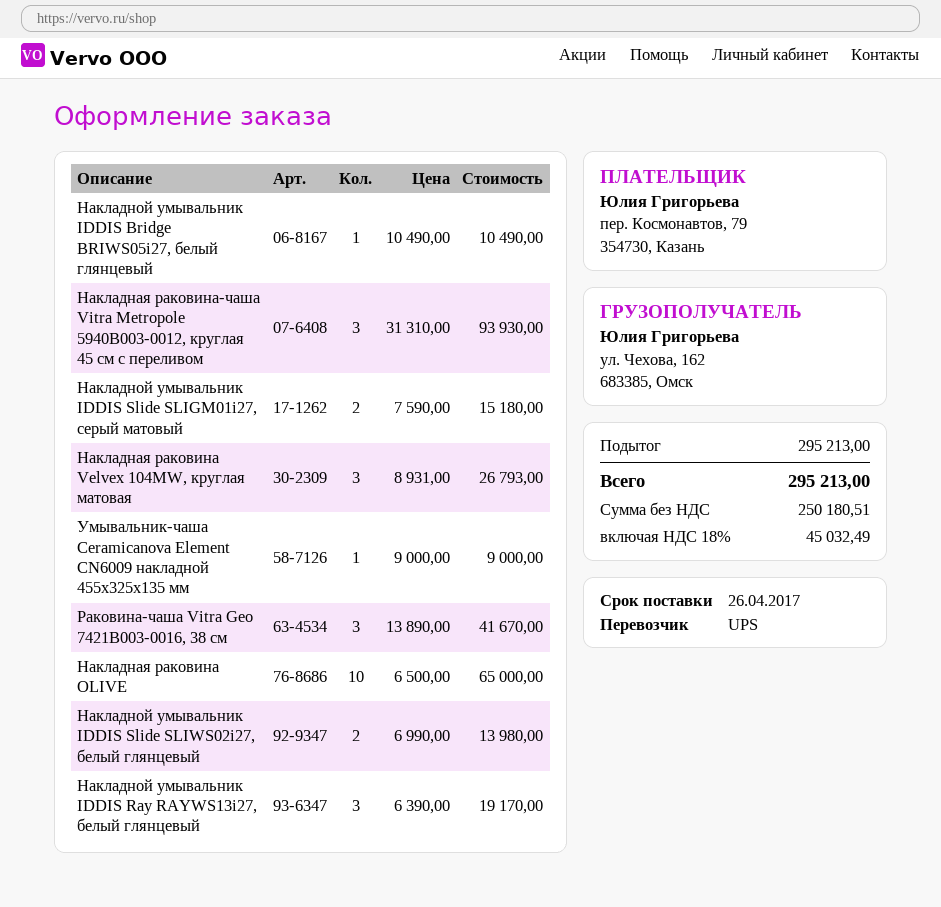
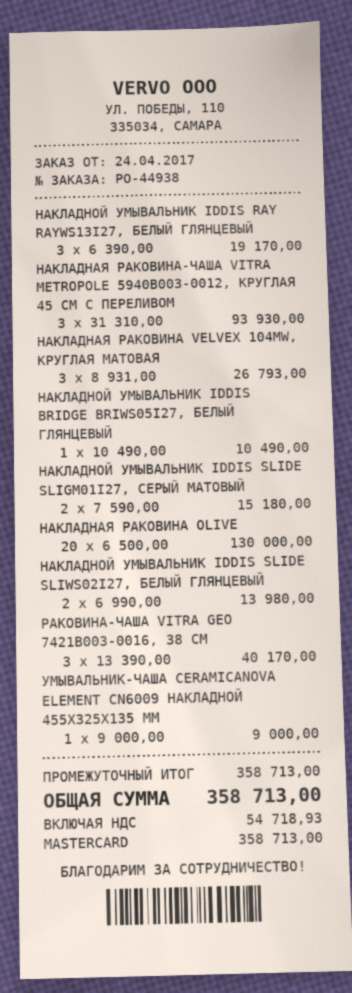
Раковина-чаша Vitra Geo 7421B003-0016, 38 см: 3 x 13890.00 = 41670.00 -> 3 x 13390.00 = 40170.00
Накладная раковина OLIVE: 10 x 6500.00 = 65000.00 -> 20 x 6500.00 = 130000.00
subtotal: 295213.00 -> 358713.00
tax: 45032.49 -> 54718.93
total: 295213.00 -> 358713.00

